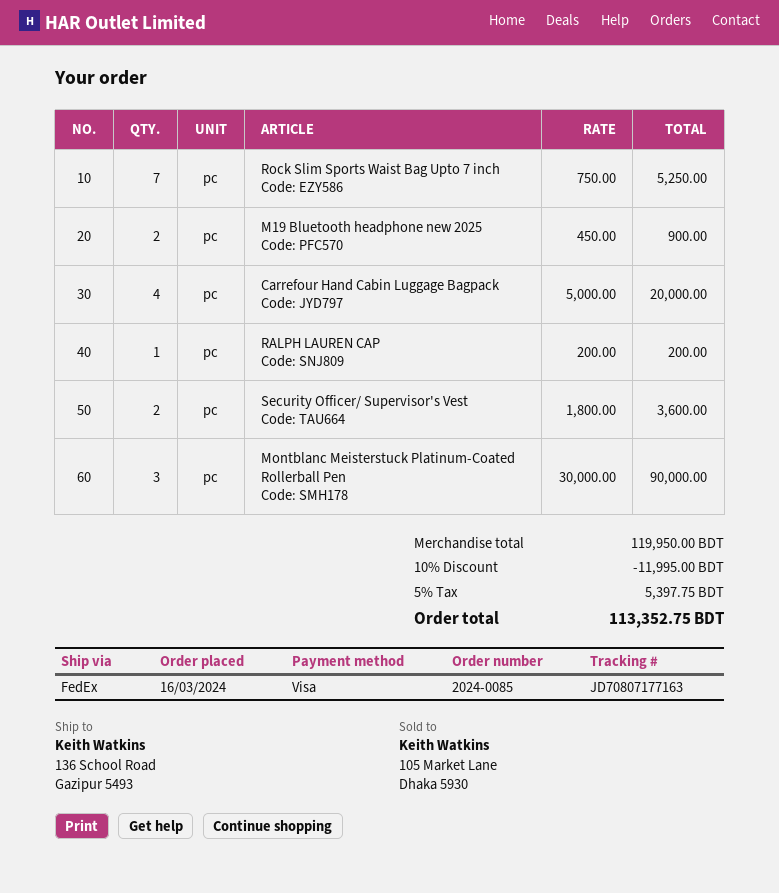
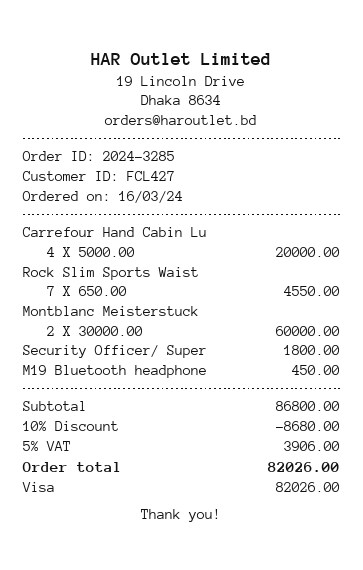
order number: 2024-0085 -> 2024-3285
Rock Slim Sports Waist Bag Upto 7 inch: 7 x 750.00 = 5250.00 -> 7 x 650.00 = 4550.00
M19 Bluetooth headphone new 2025: 2 x 450.00 = 900.00 -> 1 x 450.00 = 450.00
RALPH LAUREN CAP: 1 x 200.00 = 200.00 -> none
Security Officer/ Supervisor's Vest: 2 x 1800.00 = 3600.00 -> 1 x 1800.00 = 1800.00
Montblanc Meisterstuck Platinum-Coated Rollerball Pen: 3 x 30000.00 = 90000.00 -> 2 x 30000.00 = 60000.00
subtotal: 119950.00 -> 86800.00
discount: 10% = 11995.00 -> 10% = 8680.00
tax: 5% = 5397.75 -> 5% = 3906.00
total: 113352.75 -> 82026.00

